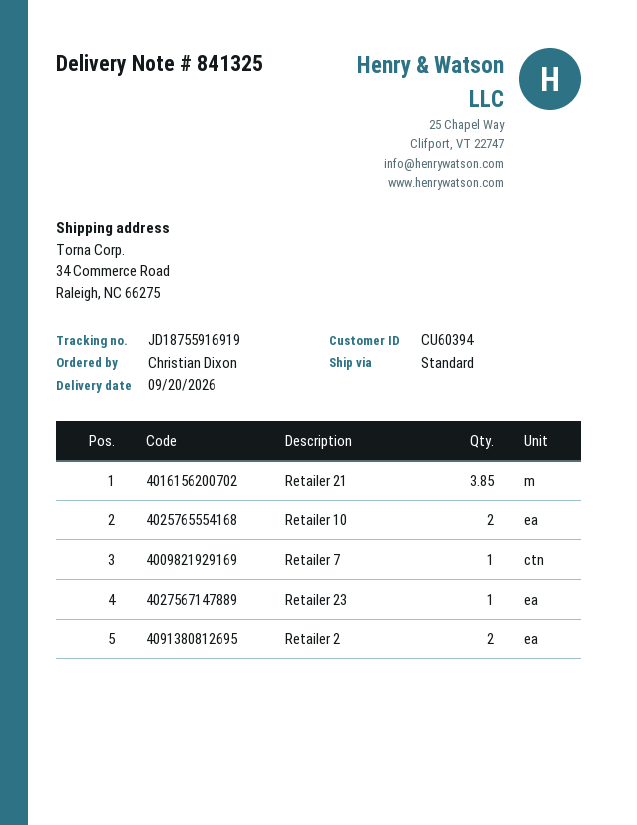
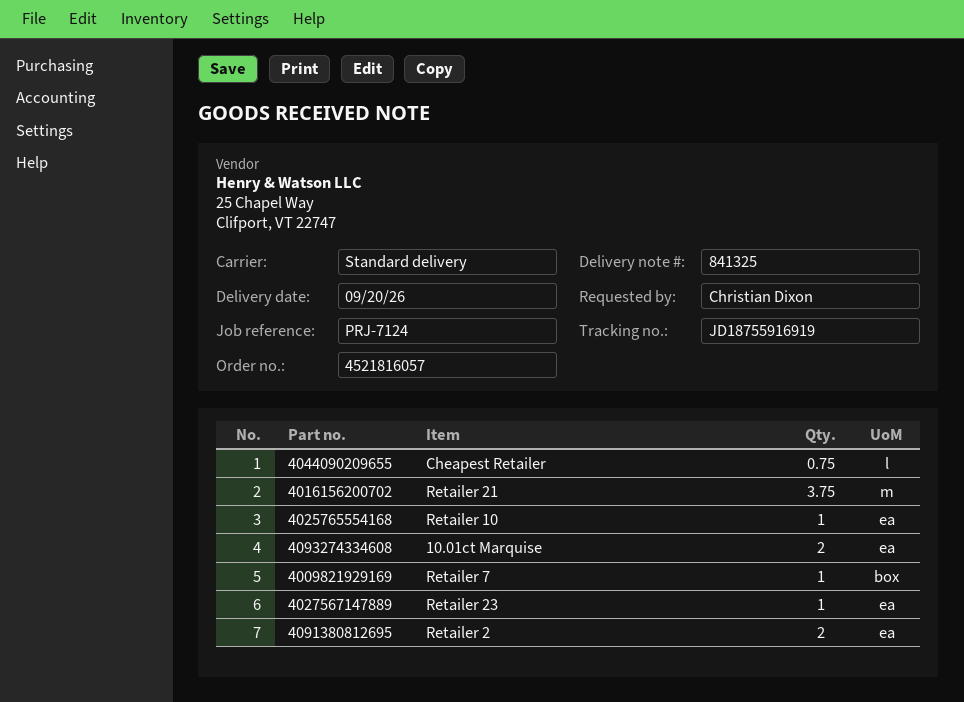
Retailer 21: 3.85 -> 3.75
Retailer 10: 2 -> 1
Cheapest Retailer: none -> 0.75
10.01ct Marquise: none -> 2

